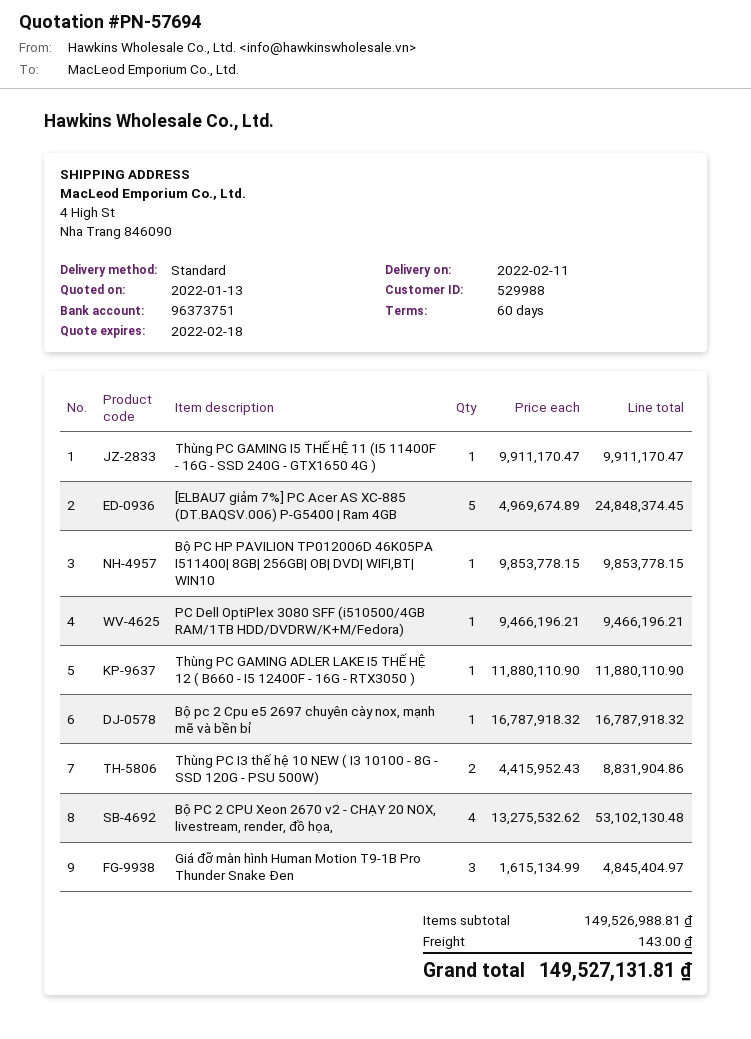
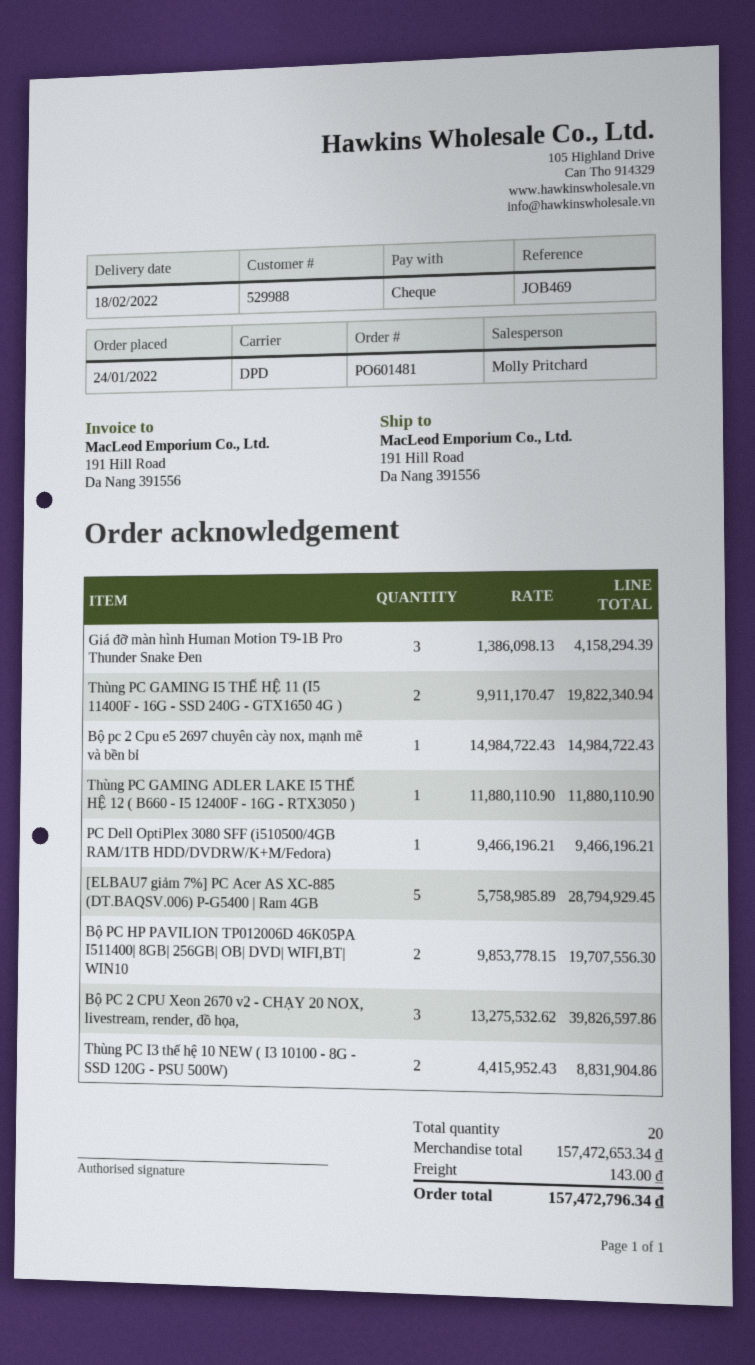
delivery date: 2022-02-11 -> 2022-02-18
shipping method: standard -> DPD
ship to: 4 High St, Nha Trang 846090 -> 191 Hill Road, Da Nang 391556
Thùng PC GAMING I5 THẾ HỆ 11 (I5 11400F - 16G - SSD 240G - GTX1650 4G ): 1 x 9911170.47 = 9911170.47 -> 2 x 9911170.47 = 19822340.94
[ELBAU7 giảm 7%] PC Acer AS XC-885 (DT.BAQSV.006) P-G5400 | Ram 4GB: 5 x 4969674.89 = 24848374.45 -> 5 x 5758985.89 = 28794929.45
Bộ PC HP PAVILION TP012006D 46K05PA I511400| 8GB| 256GB| OB| DVD| WIFI,BT| WIN10: 1 x 9853778.15 = 9853778.15 -> 2 x 9853778.15 = 19707556.30
Bộ pc 2 Cpu e5 2697 chuyên cày nox, mạnh mẽ và bền bỉ: 1 x 16787918.32 = 16787918.32 -> 1 x 14984722.43 = 14984722.43
Bộ PC 2 CPU Xeon 2670 v2 - CHẠY 20 NOX, livestream, render, đồ họa,: 4 x 13275532.62 = 53102130.48 -> 3 x 13275532.62 = 39826597.86
Giá đỡ màn hình Human Motion T9-1B Pro Thunder Snake Đen: 3 x 1615134.99 = 4845404.97 -> 3 x 1386098.13 = 4158294.39
subtotal: 149526988.81 -> 157472653.34
total: 149527131.81 -> 157472796.34

